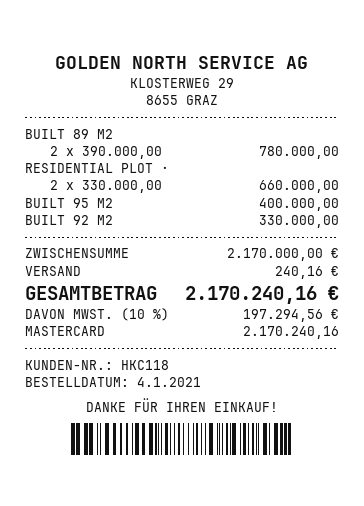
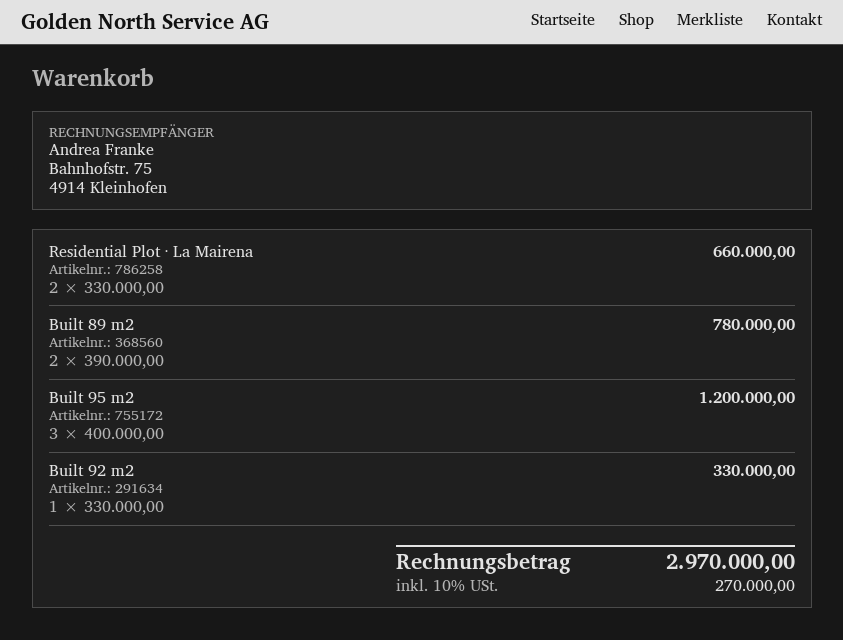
BUILT 95 M2: 1 x 400000.00 = 400000.00 -> 3 x 400000.00 = 1200000.00
shipping: 240.16 -> none
tax: 10% = 197294.56 -> 10% = 270000.00
total: 2170240.16 -> 2970000.00

